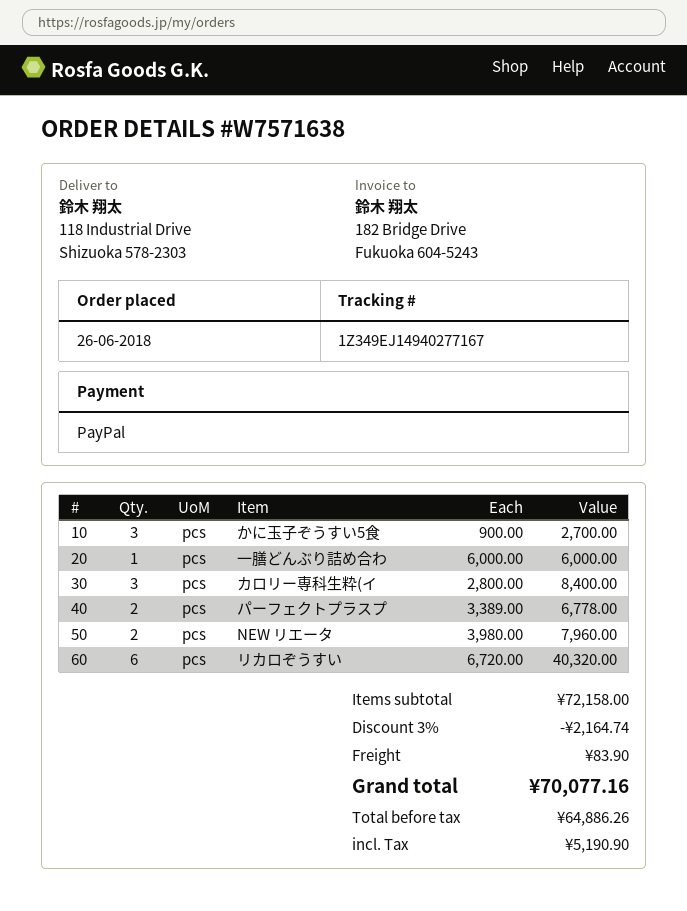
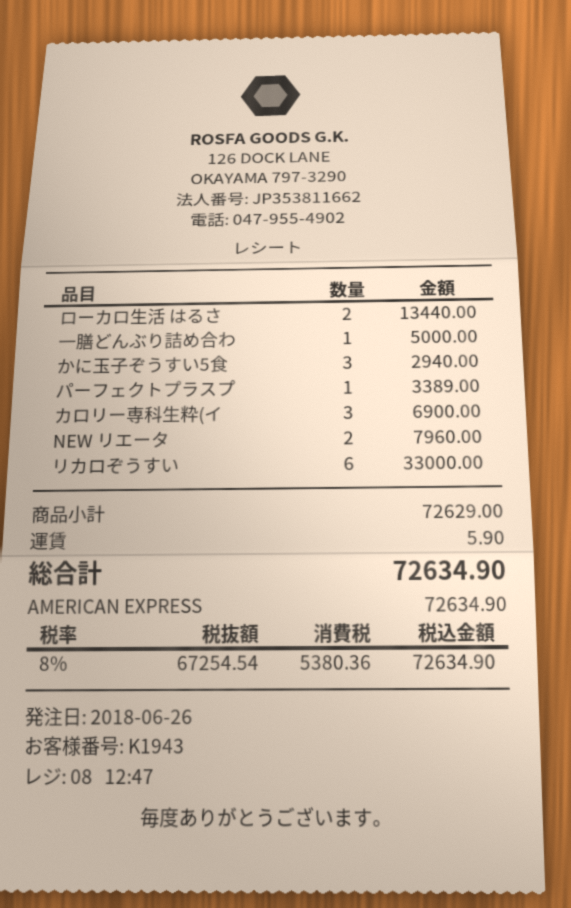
payment method: PayPal -> American Express
かに玉子ぞうすい5食: 3 for 2700.00 -> 3 for 2940.00
一膳どんぶり詰め合わ: 1 for 6000.00 -> 1 for 5000.00
カロリー専科生粋(イ: 3 for 8400.00 -> 3 for 6900.00
パーフェクトプラスプ: 2 for 6778.00 -> 1 for 3389.00
リカロぞうすい: 6 for 40320.00 -> 6 for 33000.00
ローカロ生活 はるさ: none -> 2 for 13440.00
subtotal: 72158.00 -> 72629.00
discount: 3% = 2164.74 -> none
shipping: 83.90 -> 5.90
net: 64886.26 -> 67254.54
tax: 5190.90 -> 5380.36
total: 70077.16 -> 72634.90

